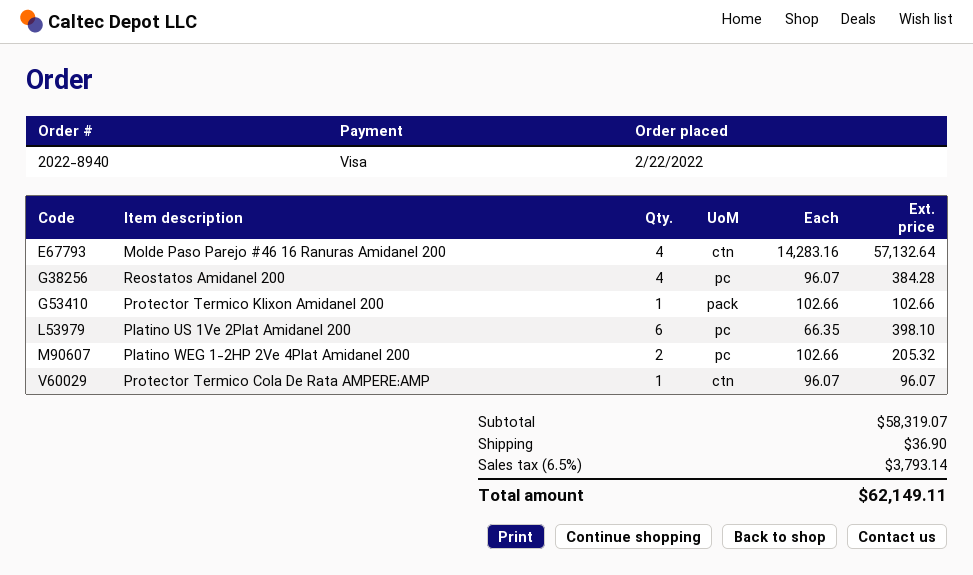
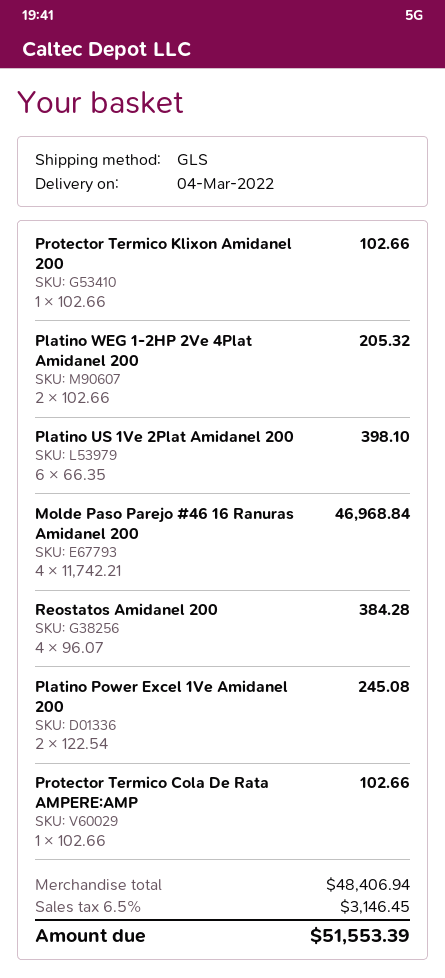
Molde Paso Parejo #46 16 Ranuras Amidanel 200: 4 x 14283.16 = 57132.64 -> 4 x 11742.21 = 46968.84
Protector Termico Cola De Rata AMPERE:AMP: 1 x 96.07 = 96.07 -> 1 x 102.66 = 102.66
Platino Power Excel 1Ve Amidanel 200: none -> 2 x 122.54 = 245.08
subtotal: 58319.07 -> 48406.94
shipping: 36.90 -> none
tax: 6.5% = 3793.14 -> 6.5% = 3146.45
total: 62149.11 -> 51553.39

